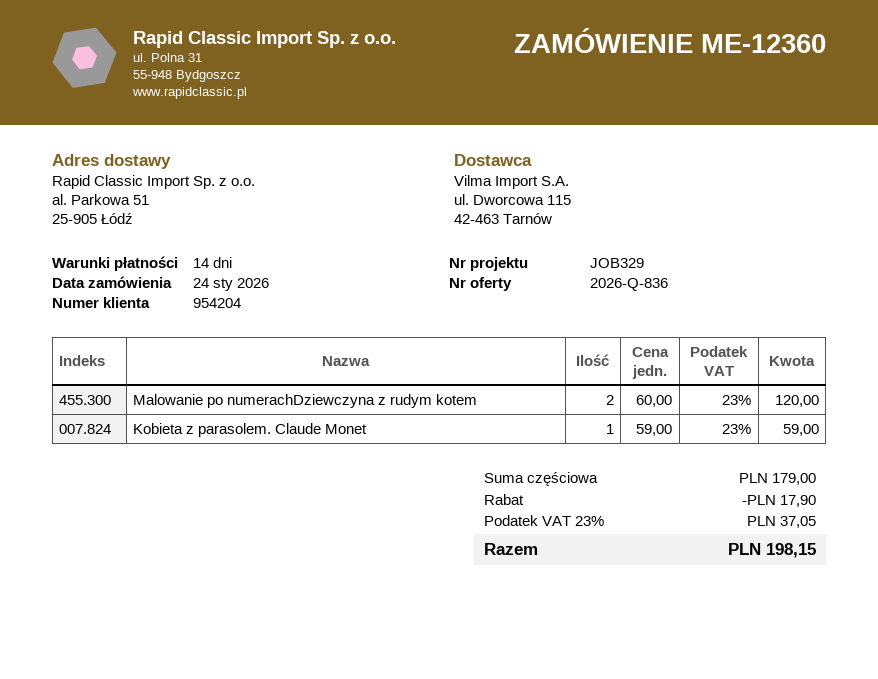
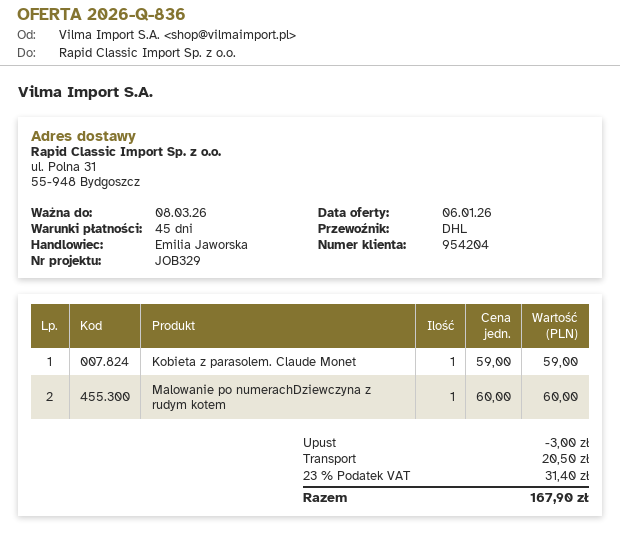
payment terms: 14 days -> 45 days
ship to: al. Parkowa 51, 25-905 Łódź -> ul. Polna 31, 55-948 Bydgoszcz
Malowanie po numerachDziewczyna z rudym kotem: 2 x 60.00 = 120.00 -> 1 x 60.00 = 60.00
discount: 17.90 -> 3.00
shipping: none -> 20.50
tax: 23% = 37.05 -> 23% = 31.40
total: 198.15 -> 167.90

